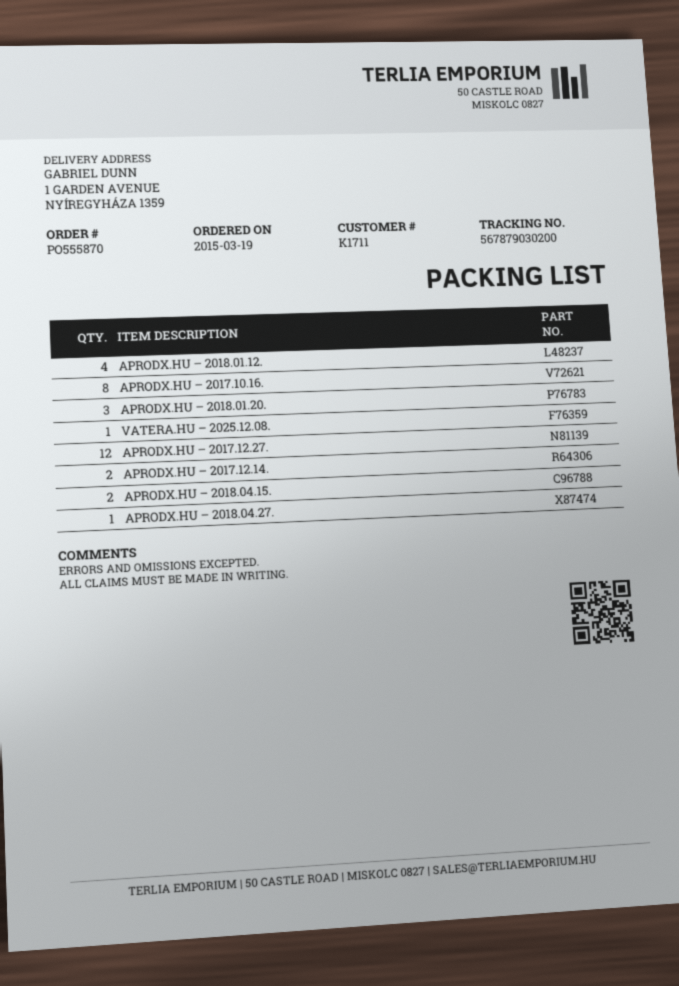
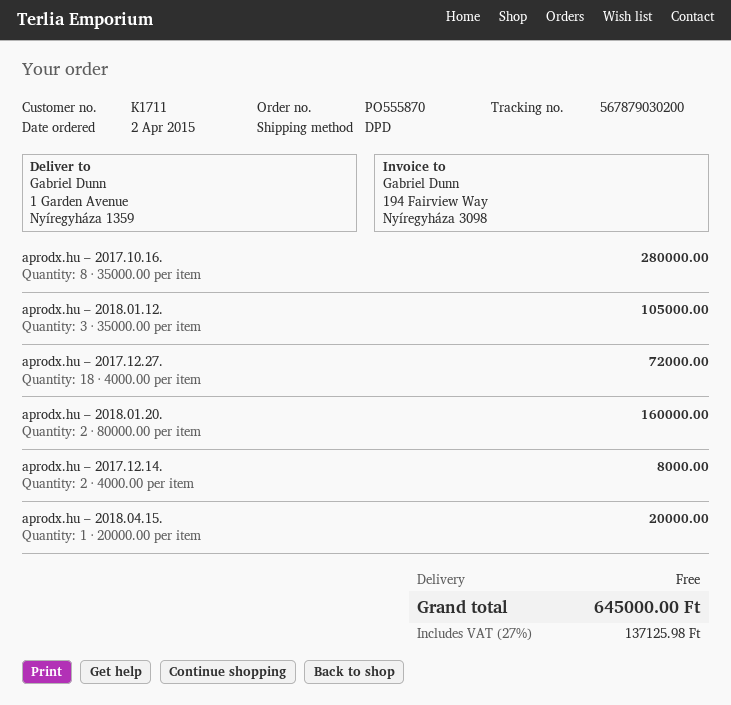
order date: 2015-03-19 -> 2015-04-02
APRODX.HU – 2018.01.12.: 4 -> 3
APRODX.HU – 2018.01.20.: 3 -> 2
VATERA.HU – 2025.12.08.: 1 -> none
APRODX.HU – 2017.12.27.: 12 -> 18
APRODX.HU – 2018.04.15.: 2 -> 1
APRODX.HU – 2018.04.27.: 1 -> none

